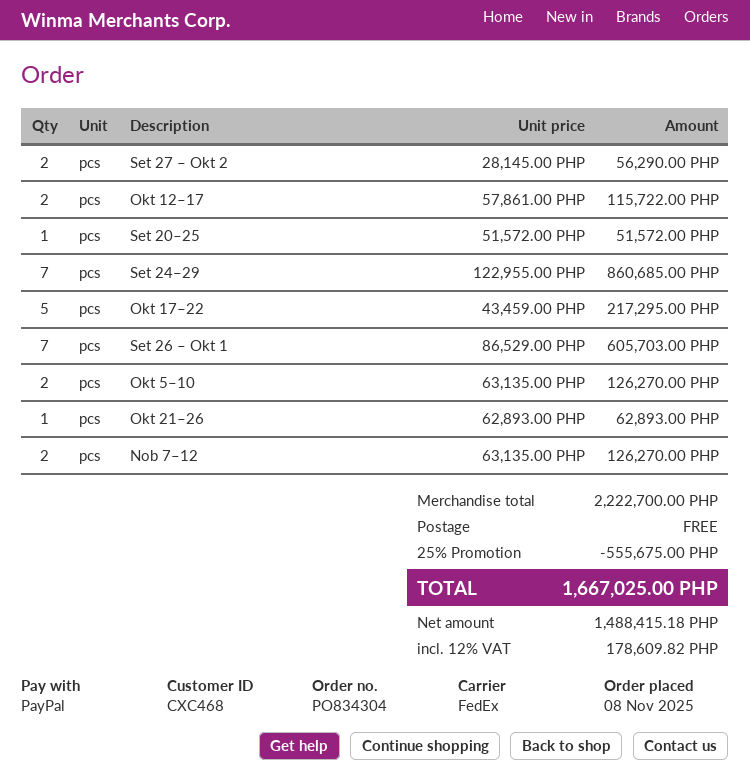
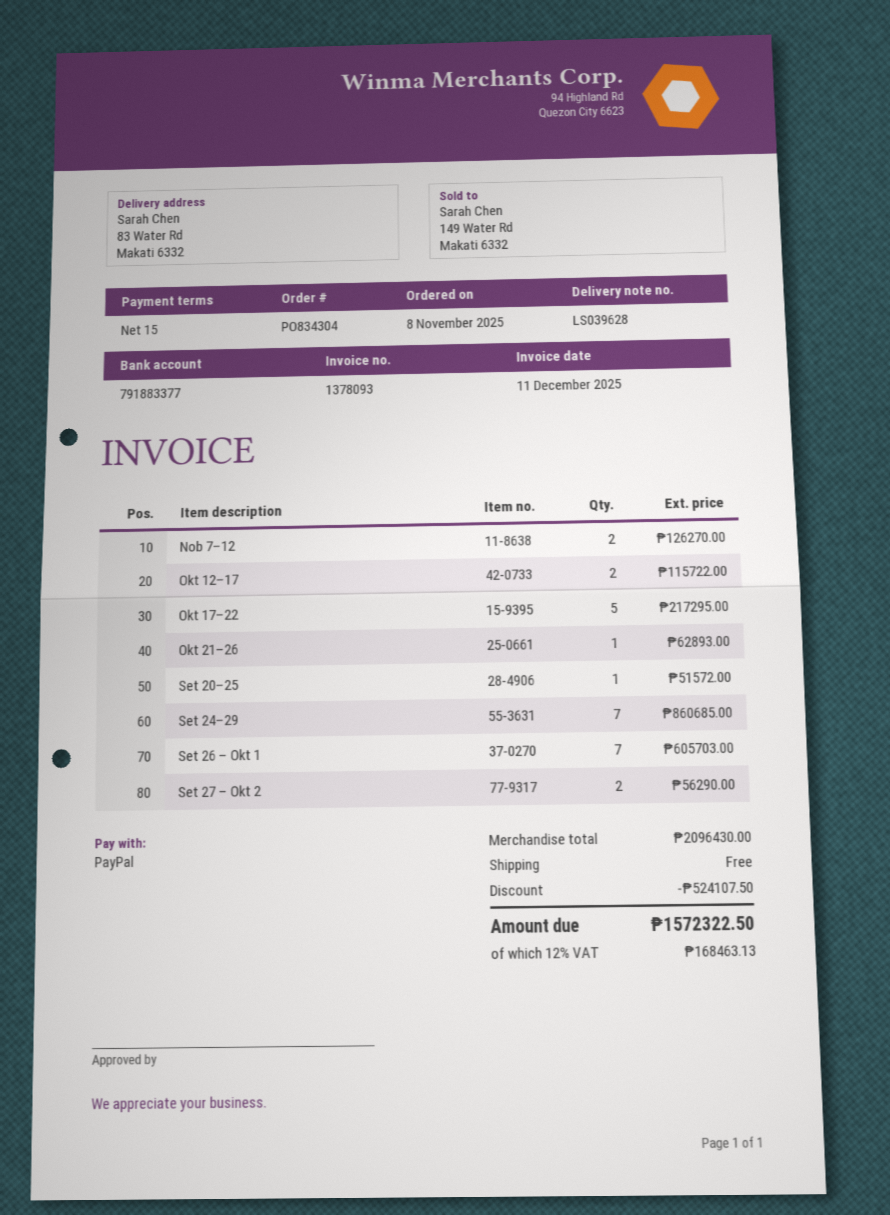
Okt 5–10: 2 for 126270.00 -> none
subtotal: 2222700.00 -> 2096430.00
discount: 555675.00 -> 524107.50
tax: 12% = 178609.82 -> 12% = 168463.13
total: 1667025.00 -> 1572322.50

